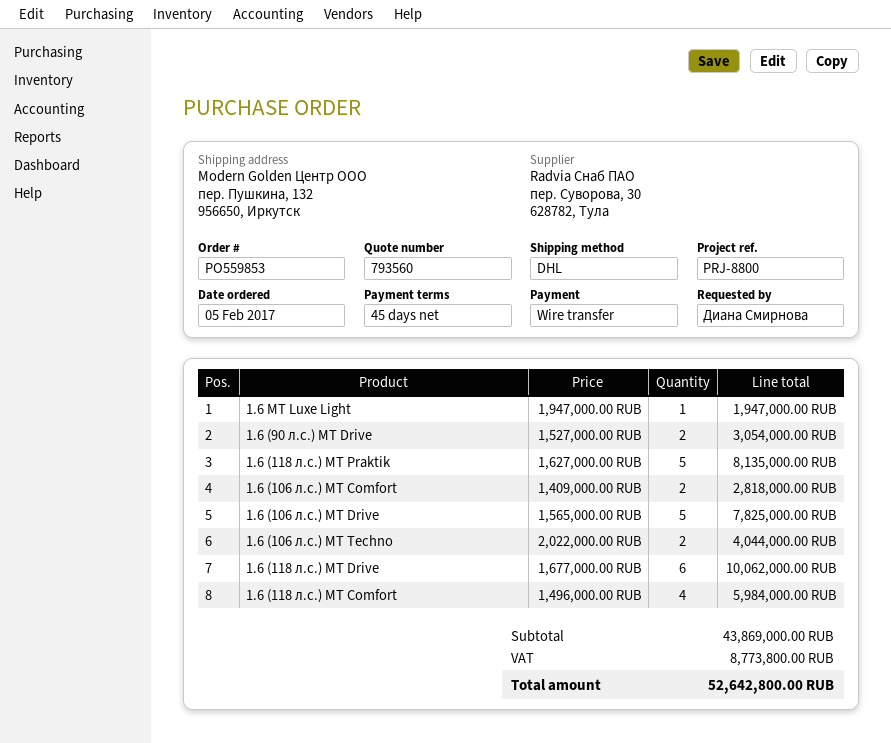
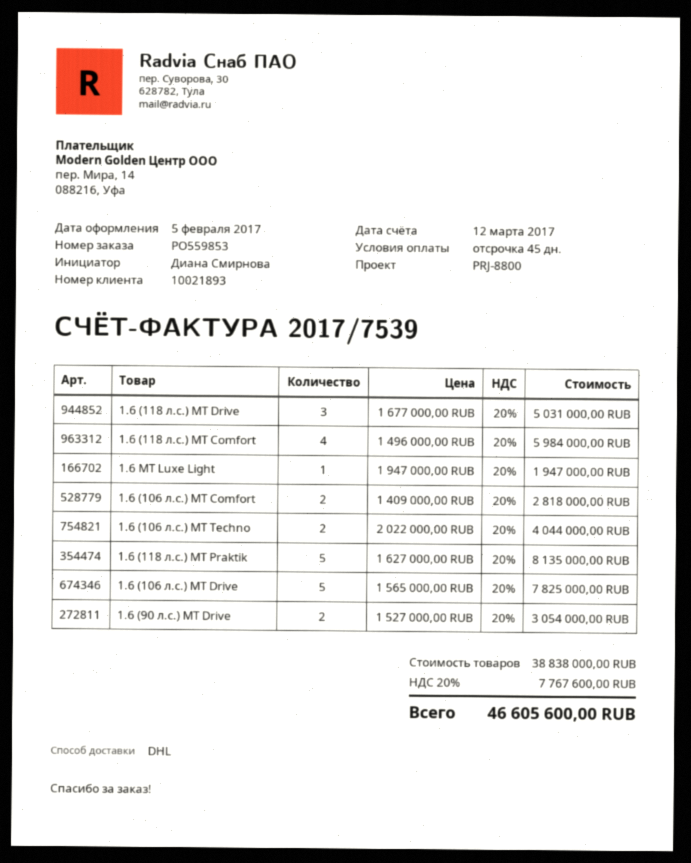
1.6 (118 л.с.) MT Drive: 6 x 1677000.00 = 10062000.00 -> 3 x 1677000.00 = 5031000.00
subtotal: 43869000.00 -> 38838000.00
tax: 8773800.00 -> 7767600.00
total: 52642800.00 -> 46605600.00

